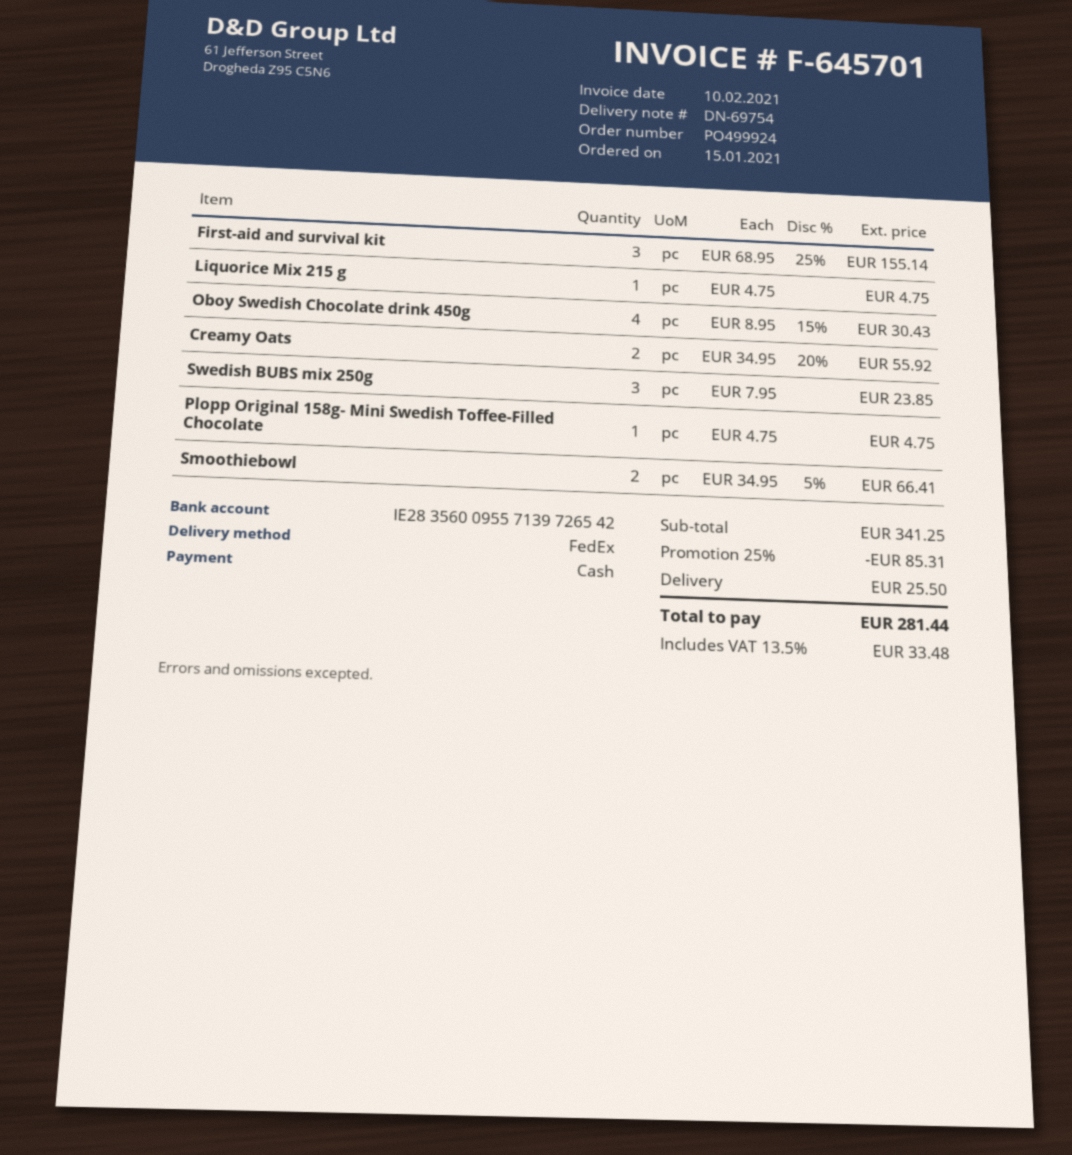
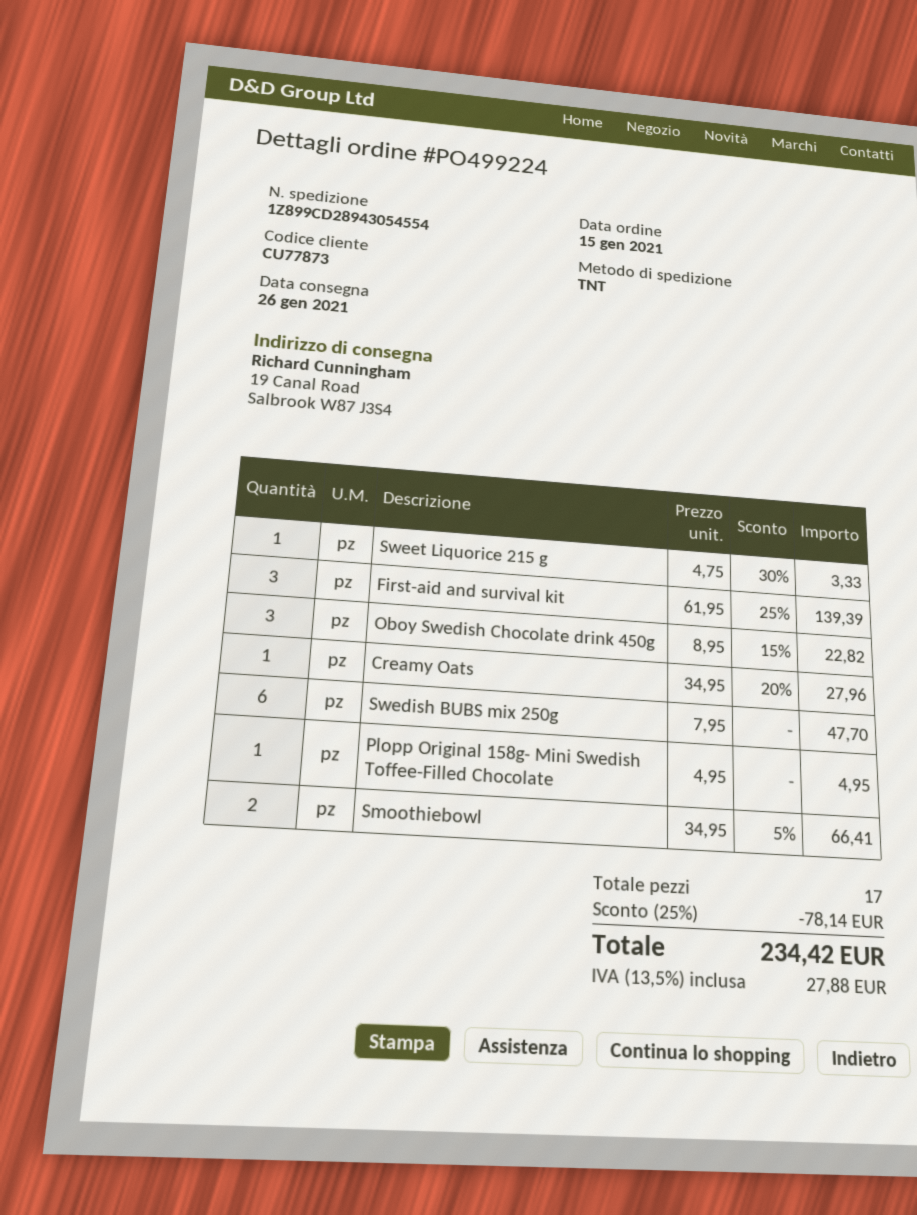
order number: PO499924 -> PO499224
shipping method: FedEx -> TNT
First-aid and survival kit: 3 x 68.95 - 25% = 155.14 -> 3 x 61.95 - 25% = 139.39
Liquorice Mix 215 g: 1 x 4.75 = 4.75 -> none
Oboy Swedish Chocolate drink 450g: 4 x 8.95 - 15% = 30.43 -> 3 x 8.95 - 15% = 22.82
Creamy Oats: 2 x 34.95 - 20% = 55.92 -> 1 x 34.95 - 20% = 27.96
Swedish BUBS mix 250g: 3 x 7.95 = 23.85 -> 6 x 7.95 = 47.70
Plopp Original 158g- Mini Swedish Toffee-Filled Chocolate: 1 x 4.75 = 4.75 -> 1 x 4.95 = 4.95
Sweet Liquorice 215 g: none -> 1 x 4.75 - 30% = 3.33
discount: 25% = 85.31 -> 25% = 78.14
shipping: 25.50 -> none
tax: 13.5% = 33.48 -> 13.5% = 27.88
total: 281.44 -> 234.42

